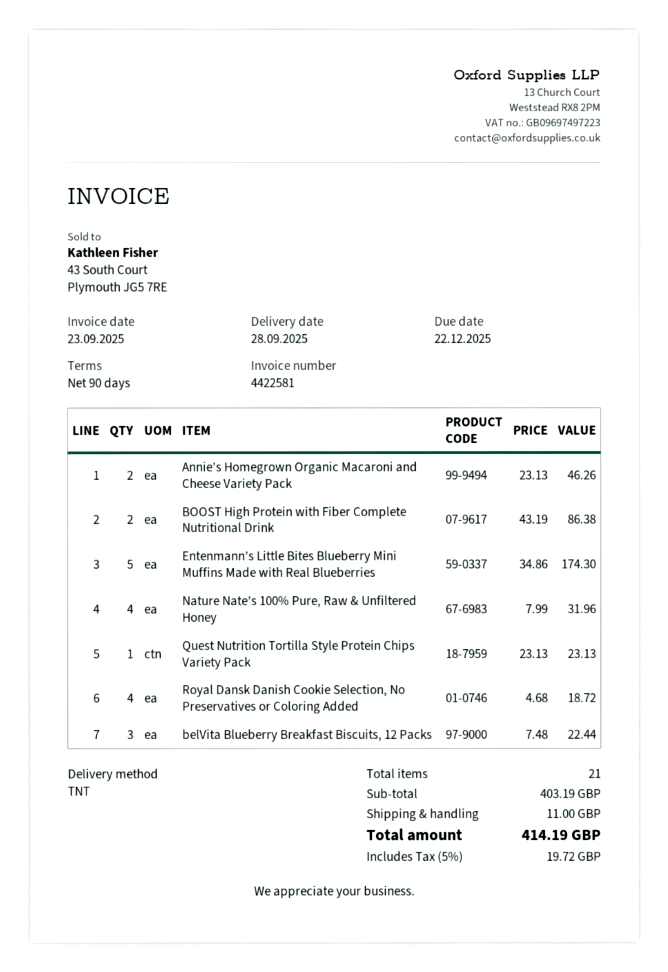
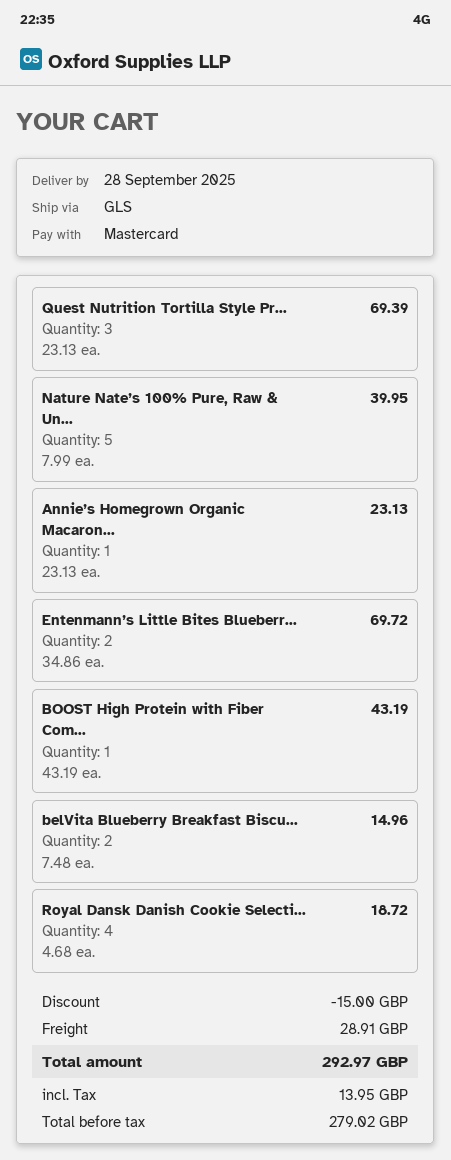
shipping method: TNT -> GLS
Annie’s Homegrown Organic Macaroni and Cheese Variety Pack: 2 x 23.13 = 46.26 -> 1 x 23.13 = 23.13
BOOST High Protein with Fiber Complete Nutritional Drink: 2 x 43.19 = 86.38 -> 1 x 43.19 = 43.19
Entenmann’s Little Bites Blueberry Mini Muffins Made with Real Blueberries: 5 x 34.86 = 174.30 -> 2 x 34.86 = 69.72
Nature Nate’s 100% Pure, Raw & Unfiltered Honey: 4 x 7.99 = 31.96 -> 5 x 7.99 = 39.95
Quest Nutrition Tortilla Style Protein Chips Variety Pack: 1 x 23.13 = 23.13 -> 3 x 23.13 = 69.39
belVita Blueberry Breakfast Biscuits, 12 Packs: 3 x 7.48 = 22.44 -> 2 x 7.48 = 14.96
discount: none -> 15.00
shipping: 11.00 -> 28.91
tax: 19.72 -> 13.95
total: 414.19 -> 292.97

